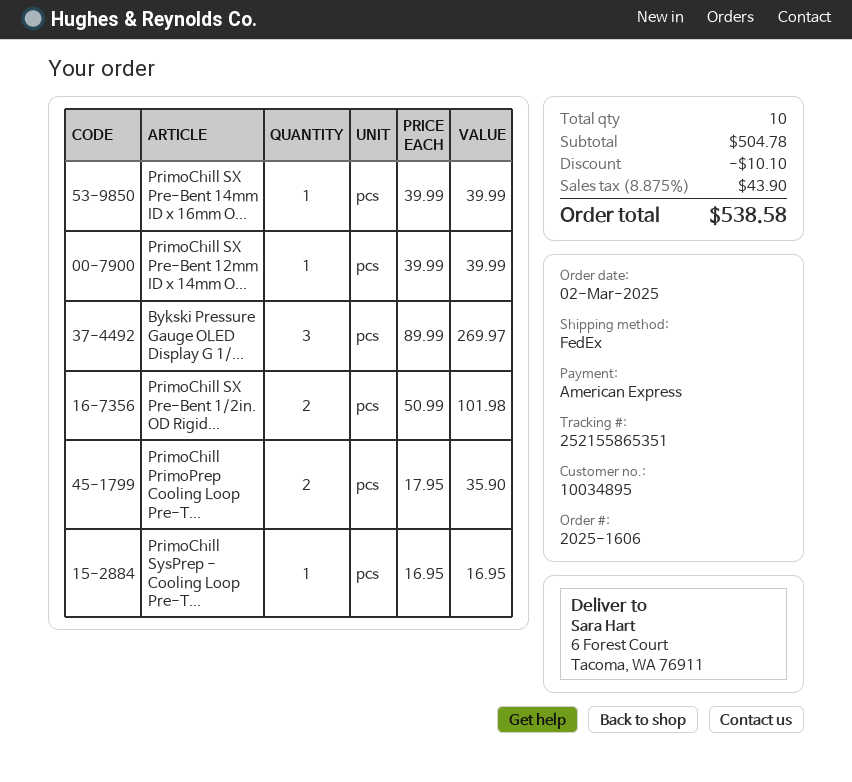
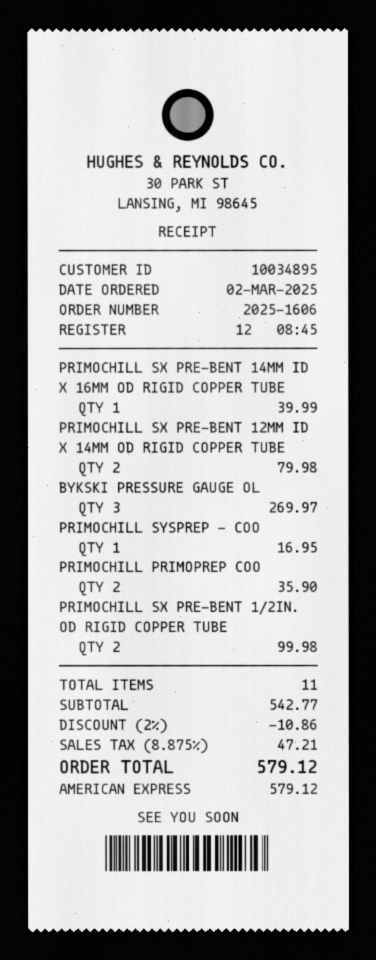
PrimoChill SX Pre-Bent 12mm ID x 14mm O...: 1 for 39.99 -> 2 for 79.98
PrimoChill SX Pre-Bent 1/2in. OD Rigid...: 2 for 101.98 -> 2 for 99.98
total quantity: 10 -> 11
subtotal: 504.78 -> 542.77
discount: 10.10 -> 10.86
tax: 8.875% = 43.90 -> 8.875% = 47.21
total: 538.58 -> 579.12

